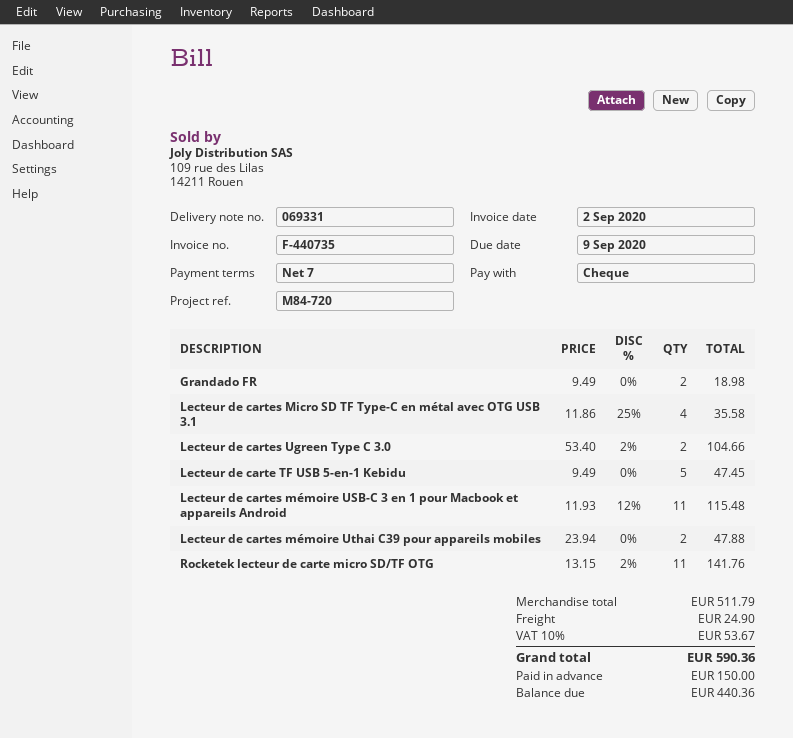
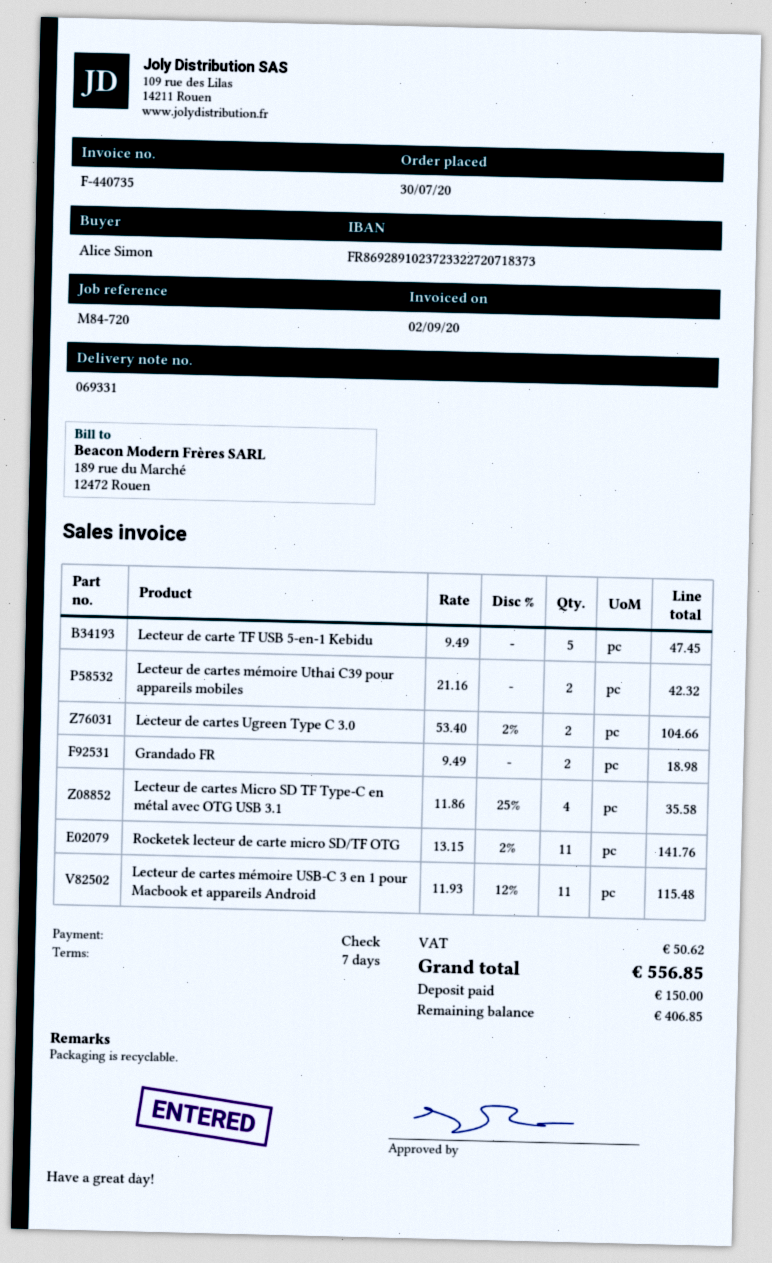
Lecteur de cartes mémoire Uthai C39 pour appareils mobiles: 2 x 23.94 = 47.88 -> 2 x 21.16 = 42.32
shipping: 24.90 -> none
tax: 53.67 -> 50.62
total: 590.36 -> 556.85
balance: 440.36 -> 406.85

